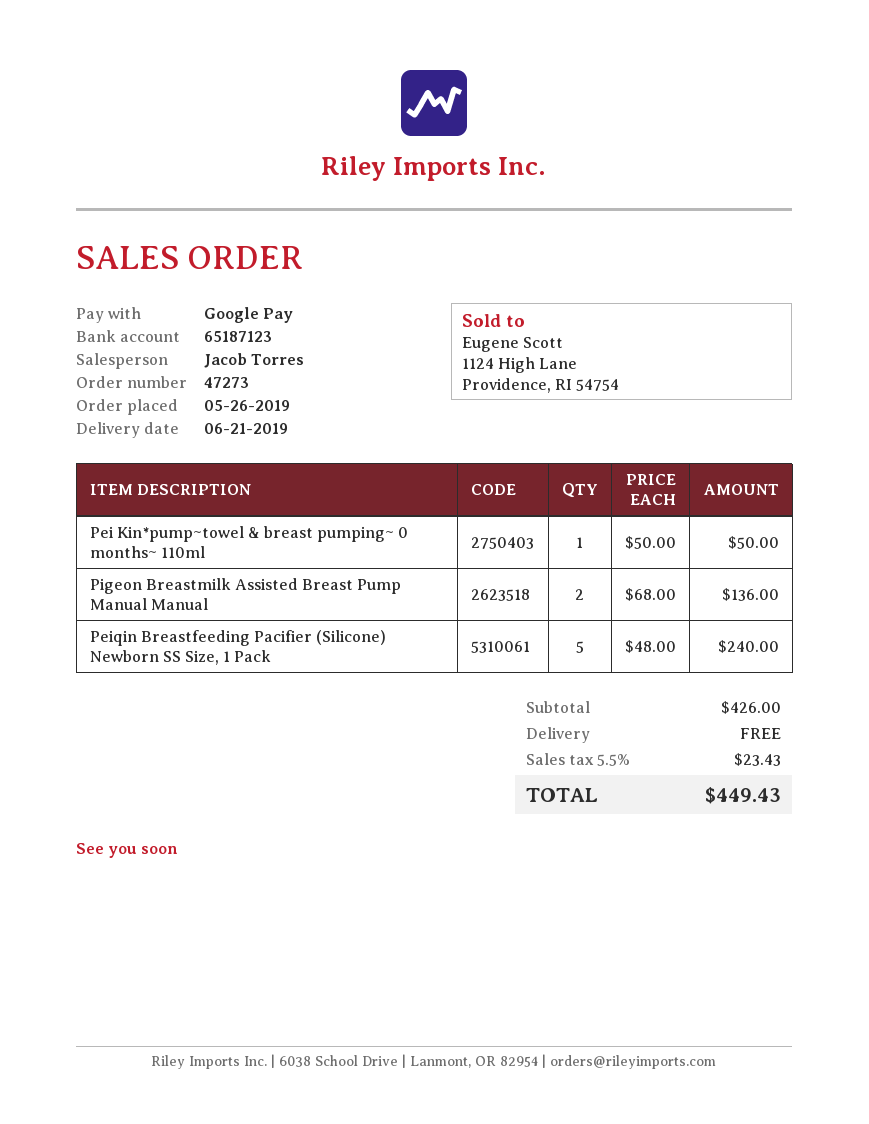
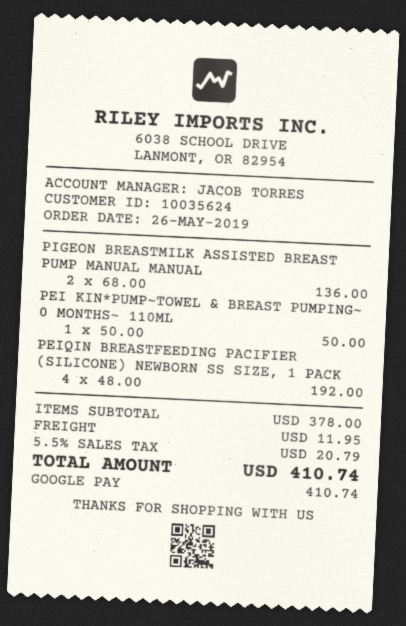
Peiqin Breastfeeding Pacifier (Silicone) Newborn SS Size, 1 Pack: 5 x 48.00 = 240.00 -> 4 x 48.00 = 192.00
subtotal: 426.00 -> 378.00
shipping: 0.00 -> 11.95
tax: 5.5% = 23.43 -> 5.5% = 20.79
total: 449.43 -> 410.74

